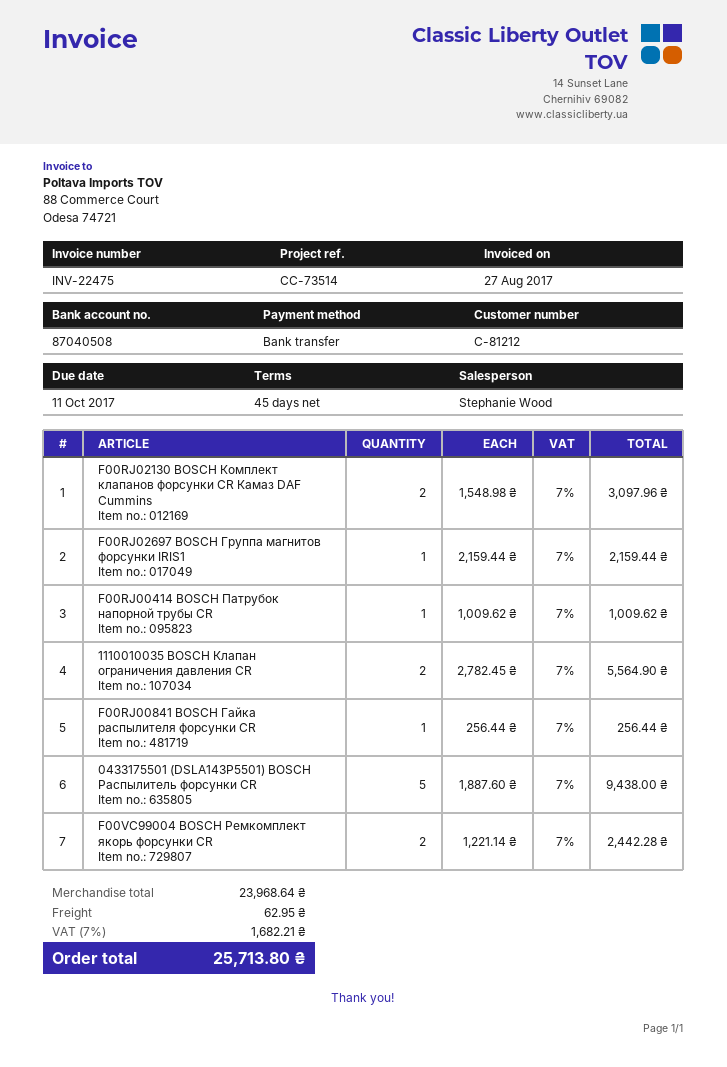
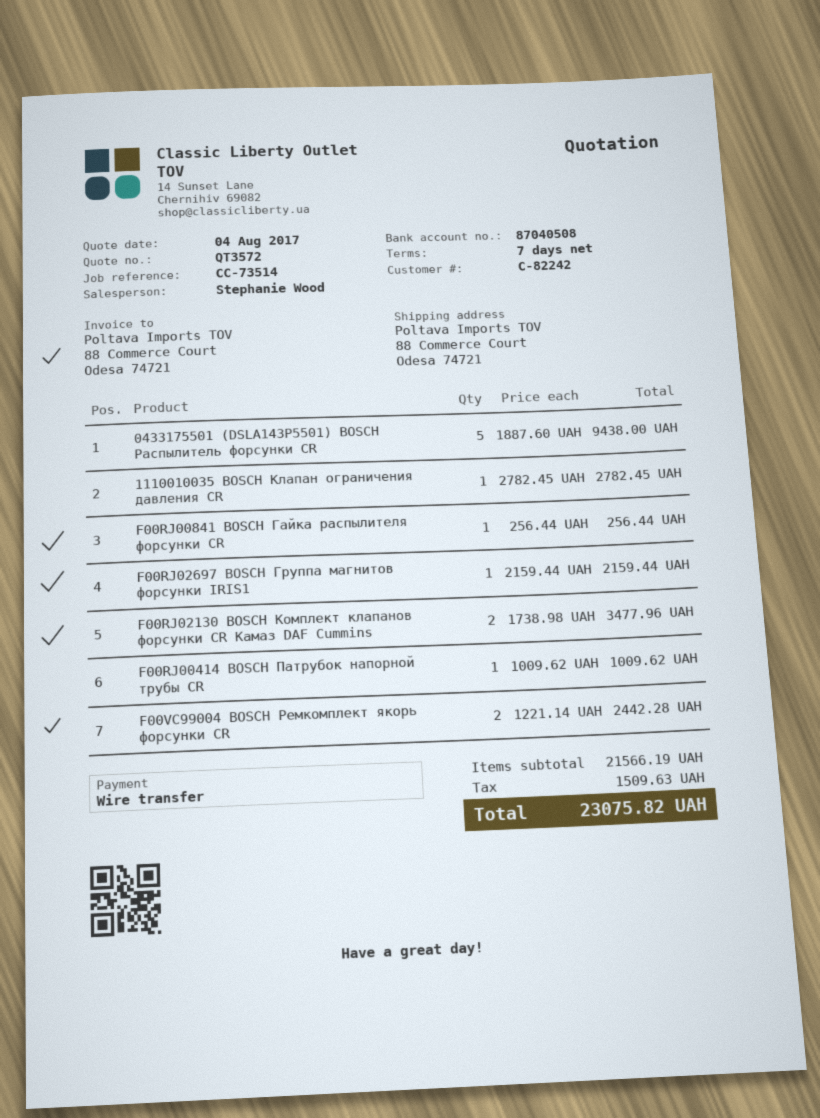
payment terms: 45 days -> 7 days
customer number: C-81212 -> C-82242
F00RJ02130 BOSCH Комплект клапанов форсунки CR Камаз DAF Cummins: 2 x 1548.98 = 3097.96 -> 2 x 1738.98 = 3477.96
1110010035 BOSCH Клапан ограничения давления CR: 2 x 2782.45 = 5564.90 -> 1 x 2782.45 = 2782.45
subtotal: 23968.64 -> 21566.19
shipping: 62.95 -> none
tax: 1682.21 -> 1509.63
total: 25713.80 -> 23075.82

